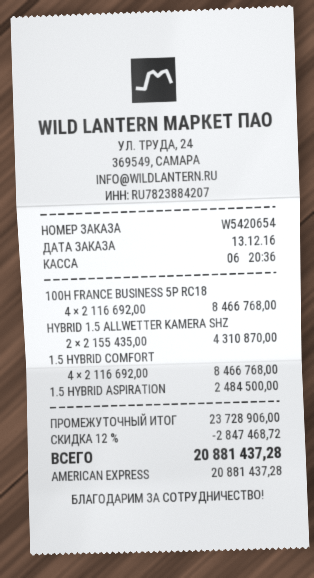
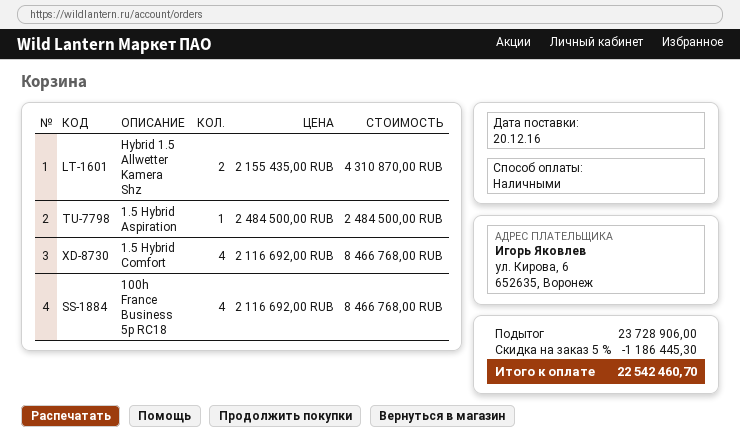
payment method: American Express -> cash
discount: 12% = 2847468.72 -> 5% = 1186445.30
total: 20881437.28 -> 22542460.70

